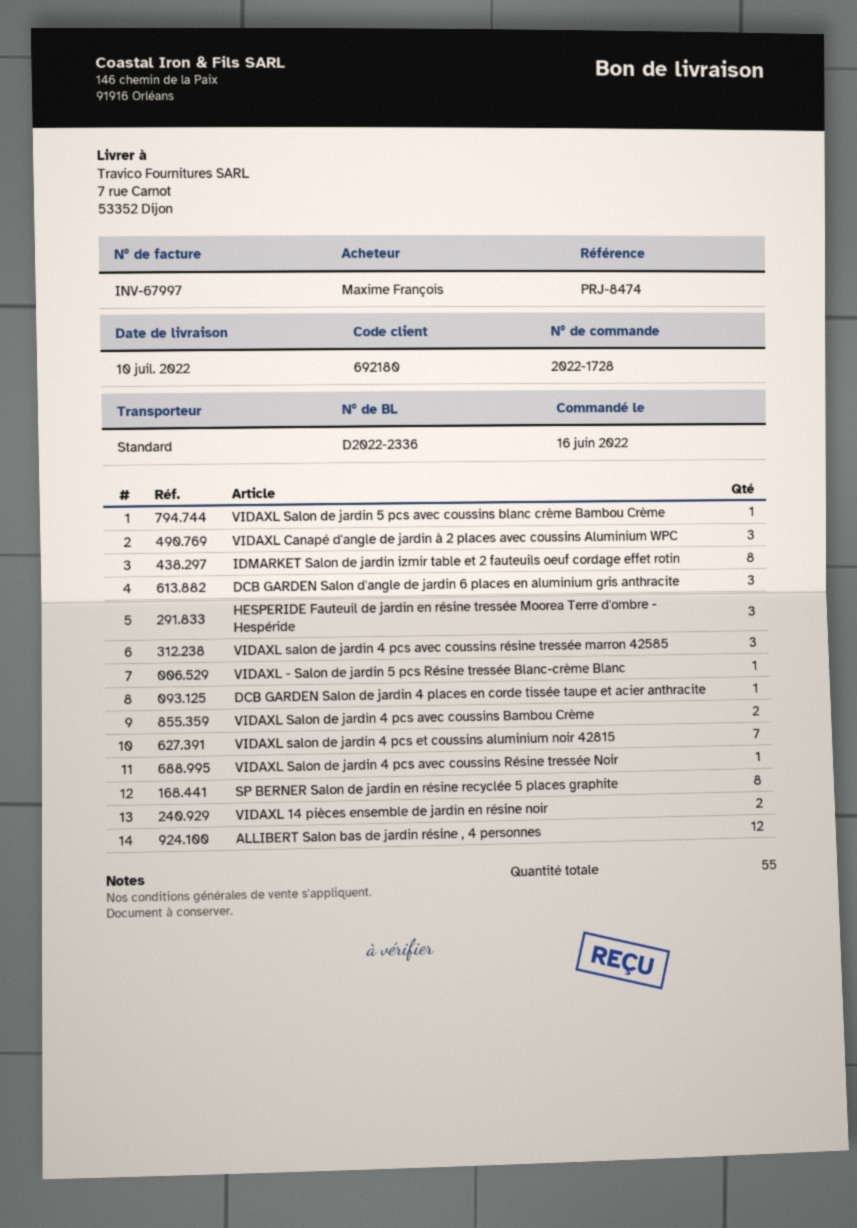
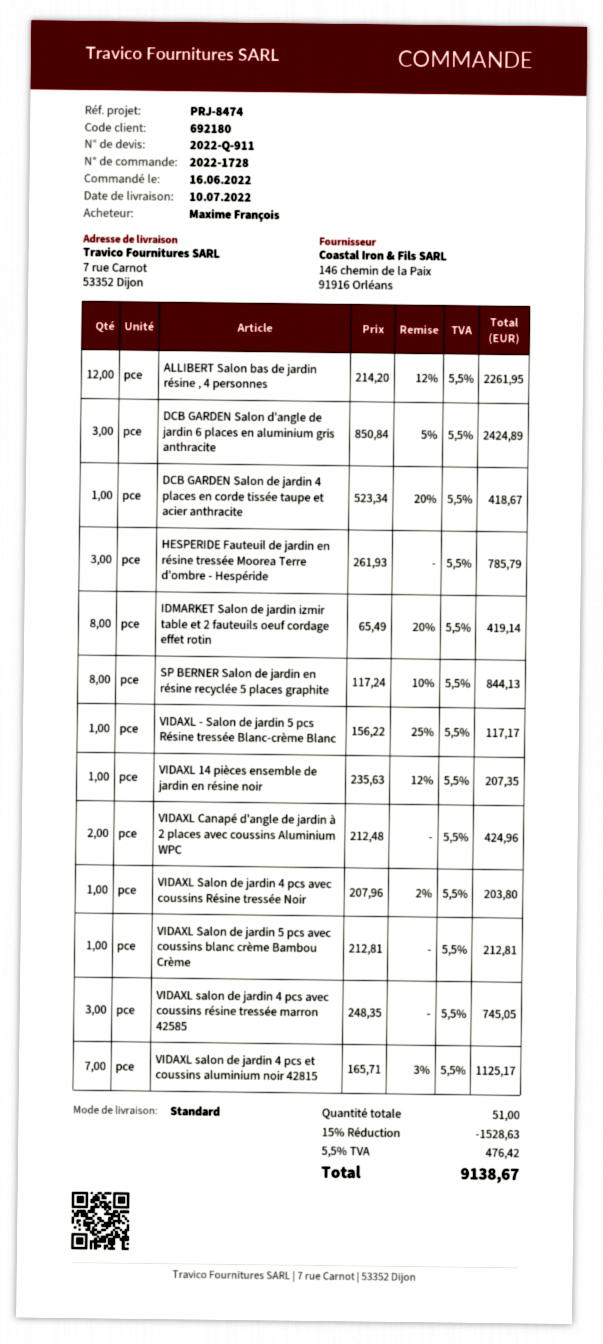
VIDAXL Canapé d'angle de jardin à 2 places avec coussins Aluminium WPC: 3 -> 2
VIDAXL Salon de jardin 4 pcs avec coussins Bambou Crème: 2 -> none
VIDAXL 14 pièces ensemble de jardin en résine noir: 2 -> 1
total quantity: 55 -> 51

